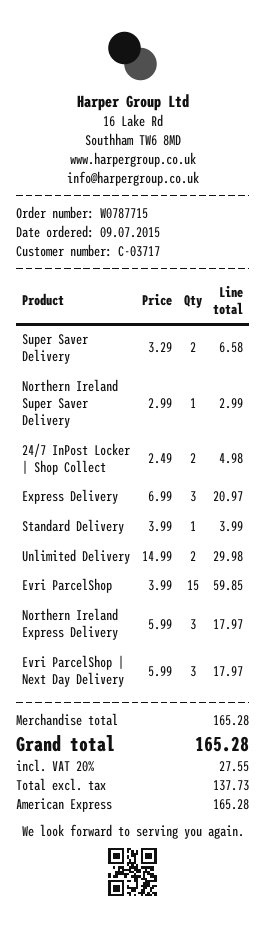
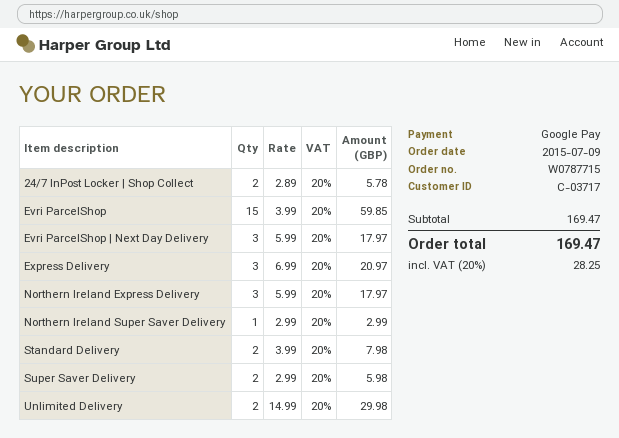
payment method: American Express -> Google Pay
Super Saver Delivery: 2 x 3.29 = 6.58 -> 2 x 2.99 = 5.98
24/7 InPost Locker | Shop Collect: 2 x 2.49 = 4.98 -> 2 x 2.89 = 5.78
Standard Delivery: 1 x 3.99 = 3.99 -> 2 x 3.99 = 7.98
subtotal: 165.28 -> 169.47
tax: 20% = 27.55 -> 20% = 28.25
total: 165.28 -> 169.47

